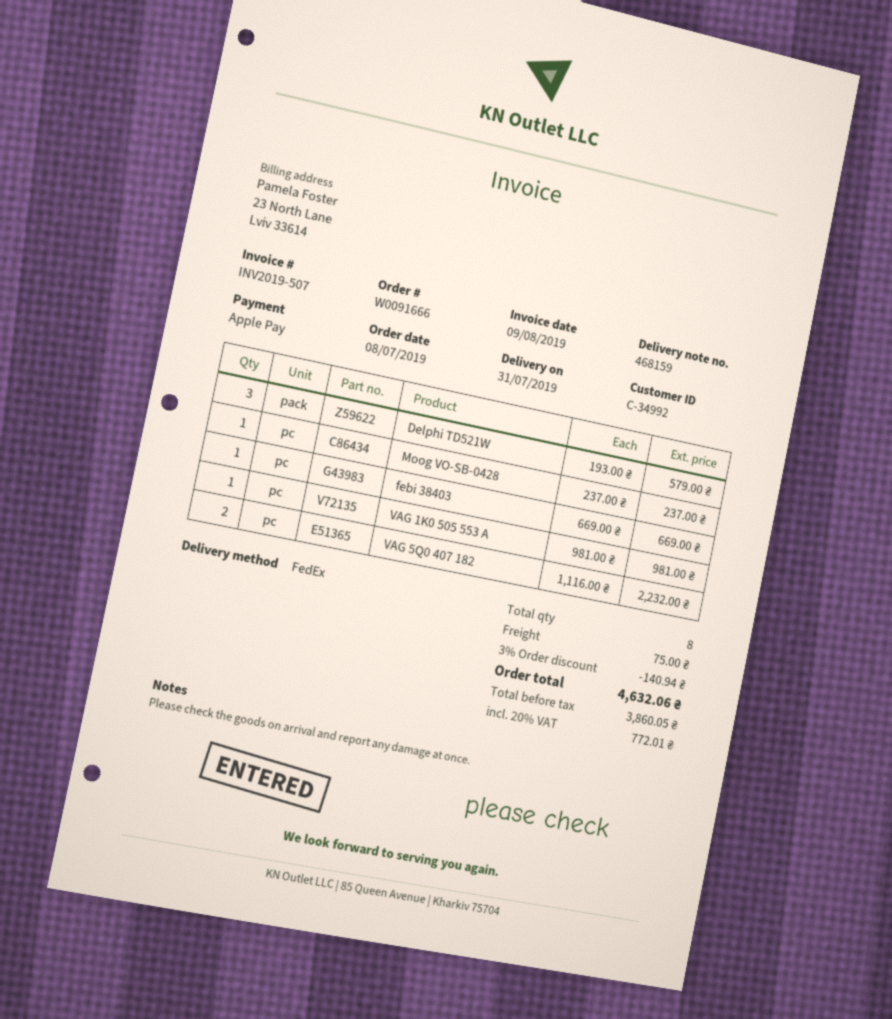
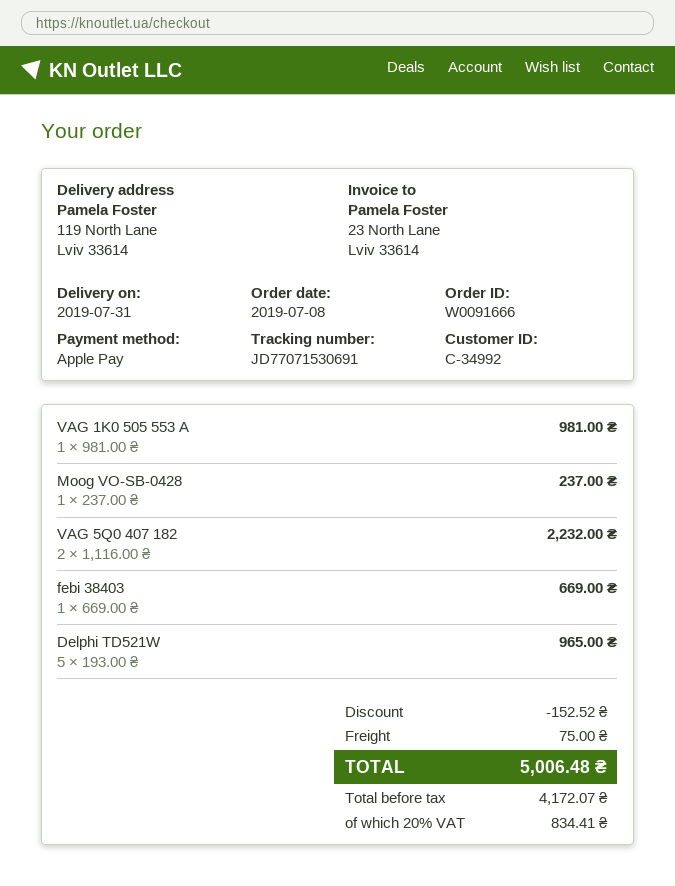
Delphi TD521W: 3 x 193.00 = 579.00 -> 5 x 193.00 = 965.00
discount: 140.94 -> 152.52
net: 3860.05 -> 4172.07
tax: 20% = 772.01 -> 20% = 834.41
total: 4632.06 -> 5006.48

